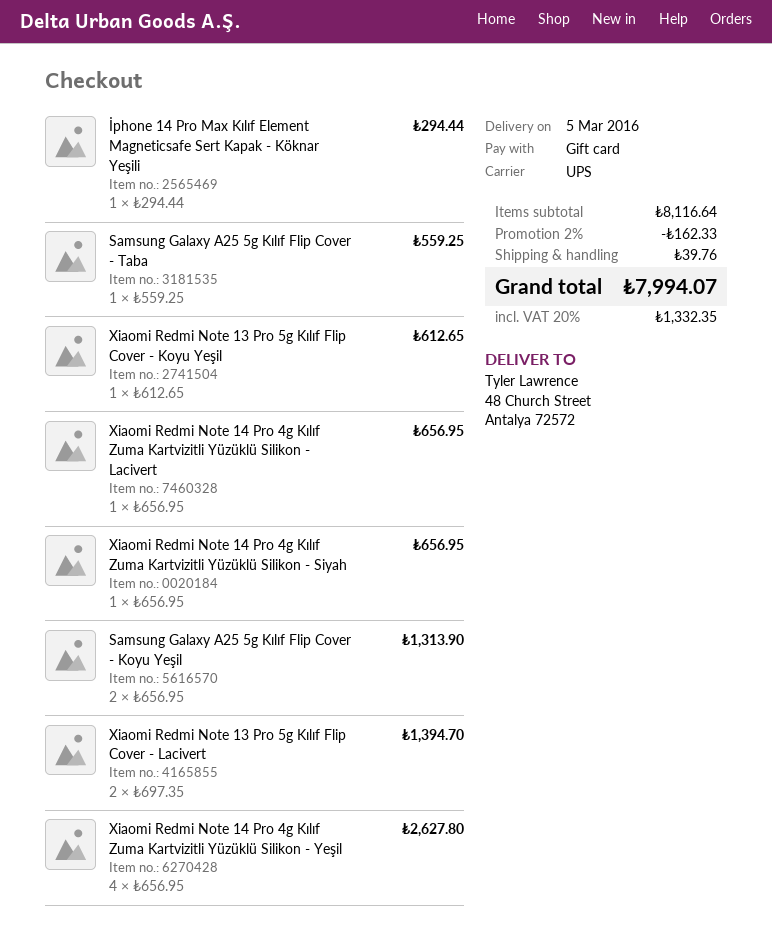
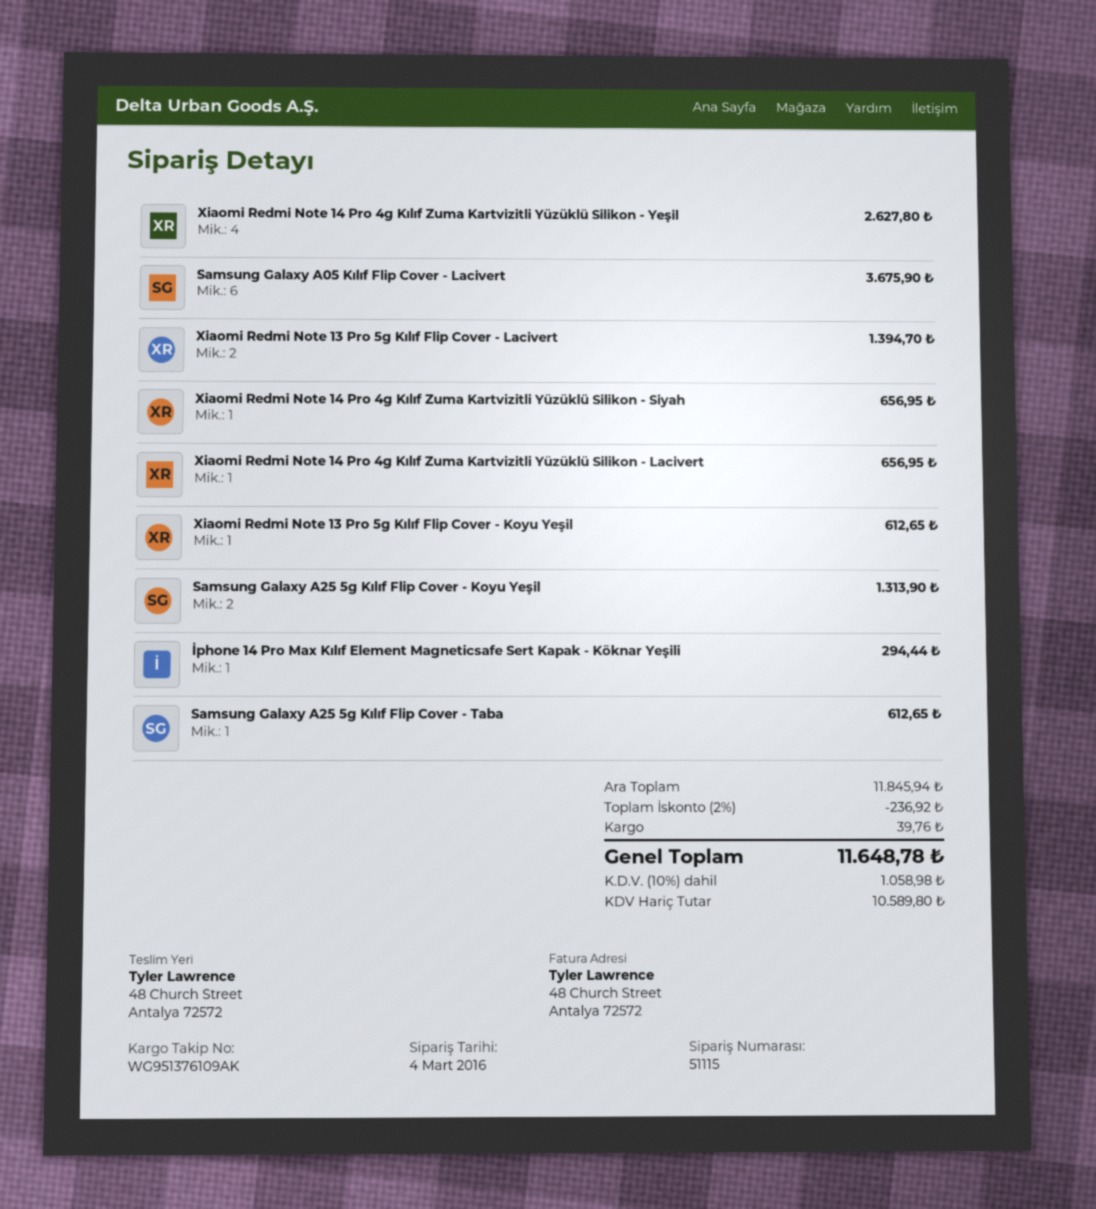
Samsung Galaxy A25 5g Kılıf Flip Cover - Taba: 1 for 559.25 -> 1 for 612.65
Samsung Galaxy A05 Kılıf Flip Cover - Lacivert: none -> 6 for 3675.90
subtotal: 8116.64 -> 11845.94
discount: 2% = 162.33 -> 2% = 236.92
tax: 20% = 1332.35 -> 10% = 1058.98
total: 7994.07 -> 11648.78

